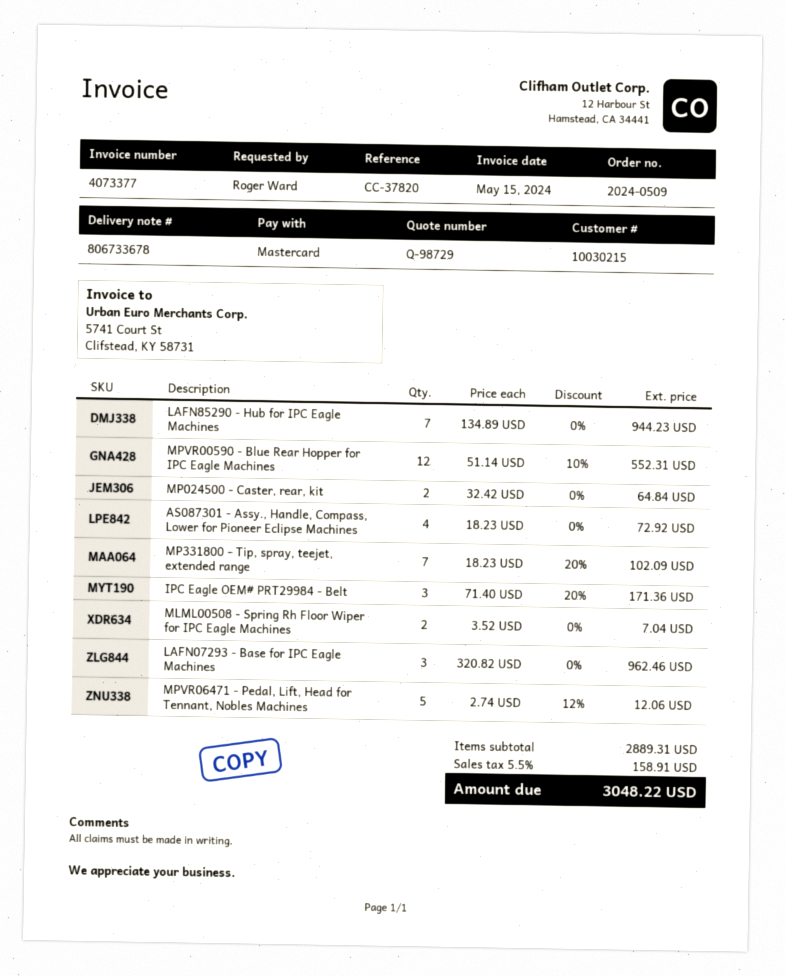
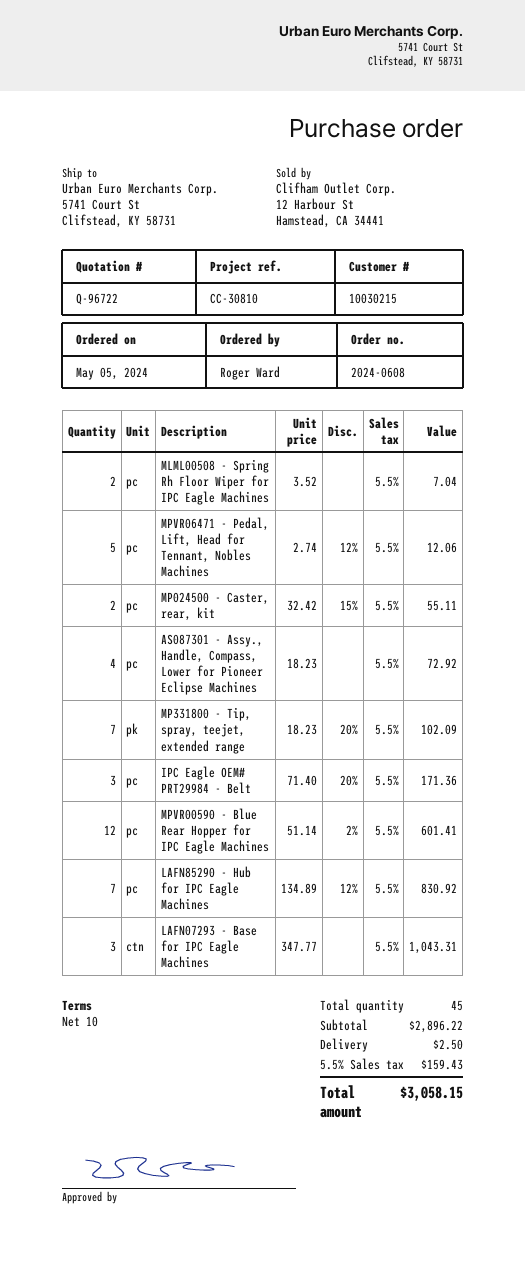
quote number: Q-98729 -> Q-96722
order number: 2024-0509 -> 2024-0608
reference: CC-37820 -> CC-30810
LAFN85290 - Hub for IPC Eagle Machines: 7 x 134.89 = 944.23 -> 7 x 134.89 - 12% = 830.92
MPVR00590 - Blue Rear Hopper for IPC Eagle Machines: 12 x 51.14 - 10% = 552.31 -> 12 x 51.14 - 2% = 601.41
MP024500 - Caster, rear, kit: 2 x 32.42 = 64.84 -> 2 x 32.42 - 15% = 55.11
LAFN07293 - Base for IPC Eagle Machines: 3 x 320.82 = 962.46 -> 3 x 347.77 = 1043.31
subtotal: 2889.31 -> 2896.22
shipping: none -> 2.50
tax: 5.5% = 158.91 -> 5.5% = 159.43
total: 3048.22 -> 3058.15

